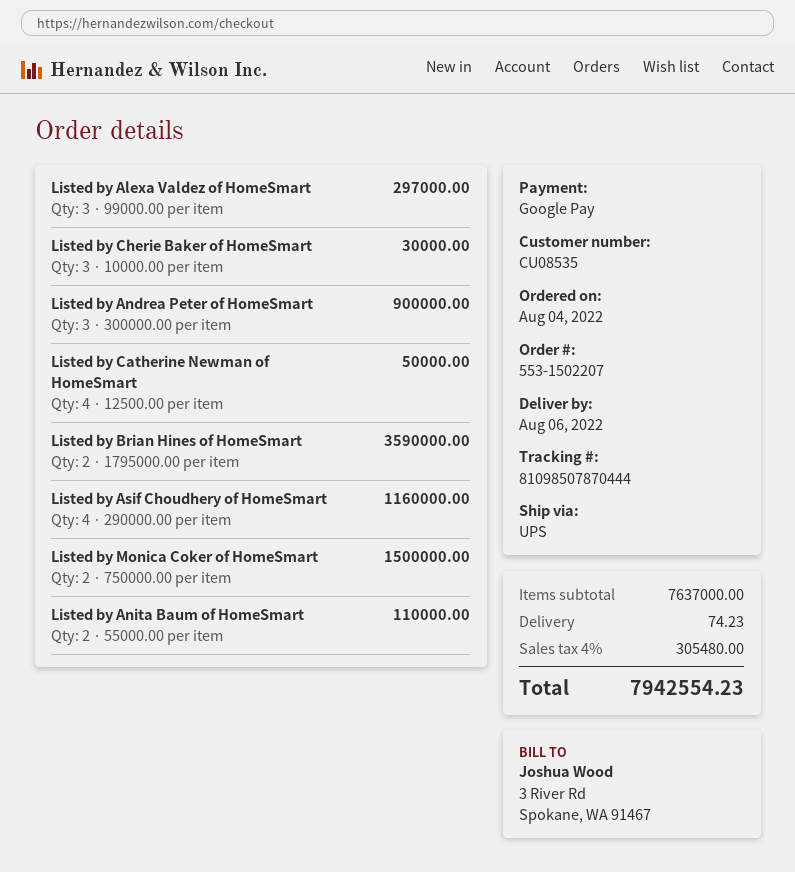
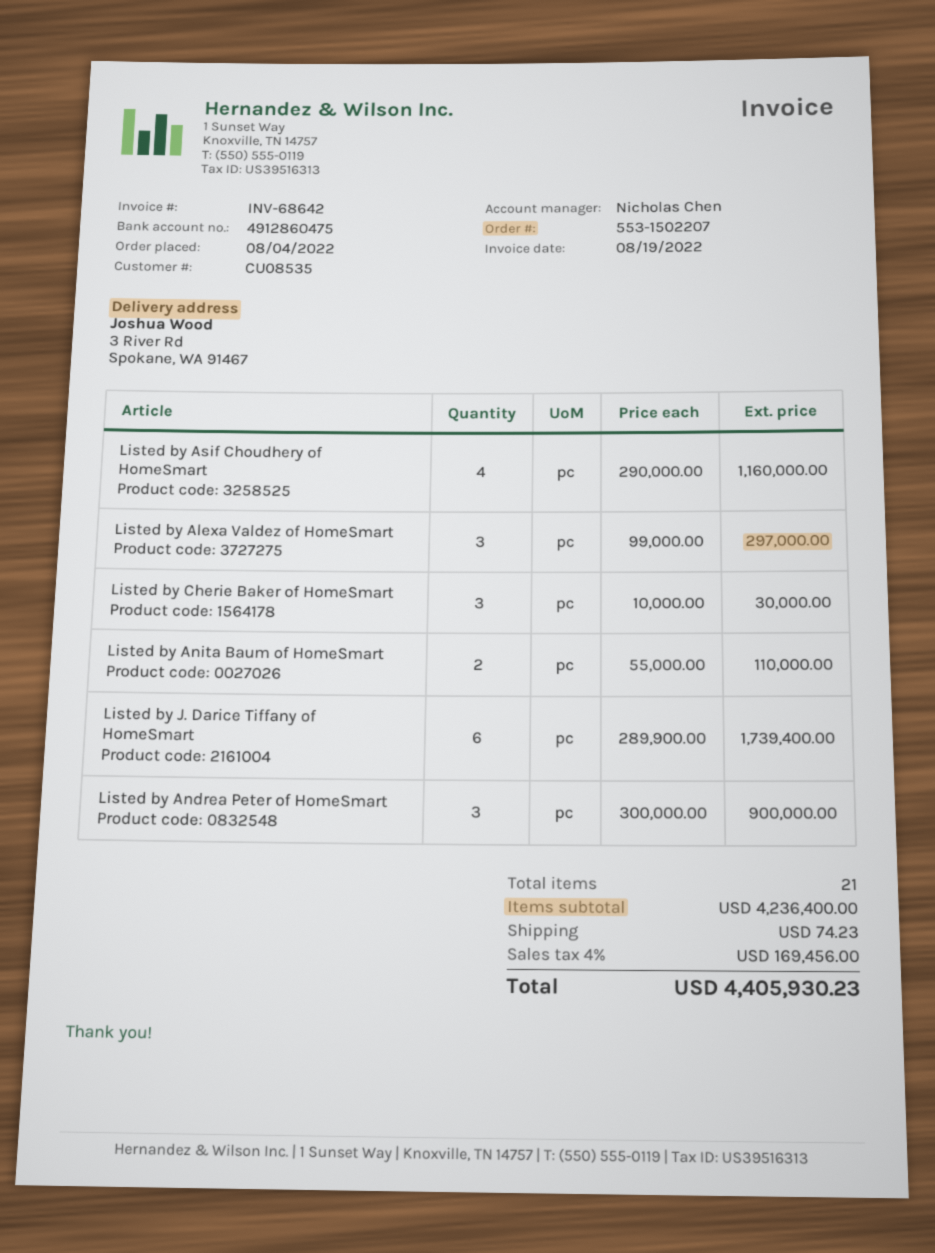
Listed by Catherine Newman of HomeSmart: 4 x 12500.00 = 50000.00 -> none
Listed by Brian Hines of HomeSmart: 2 x 1795000.00 = 3590000.00 -> none
Listed by Monica Coker of HomeSmart: 2 x 750000.00 = 1500000.00 -> none
Listed by J. Darice Tiffany of HomeSmart: none -> 6 x 289900.00 = 1739400.00
subtotal: 7637000.00 -> 4236400.00
tax: 4% = 305480.00 -> 4% = 169456.00
total: 7942554.23 -> 4405930.23

